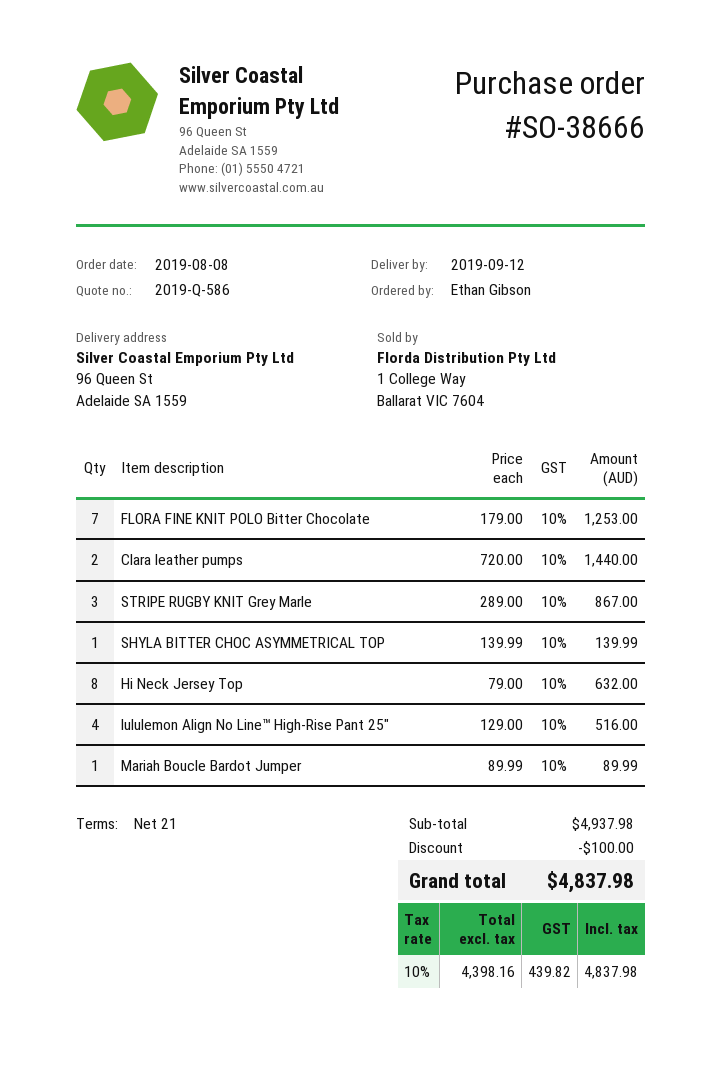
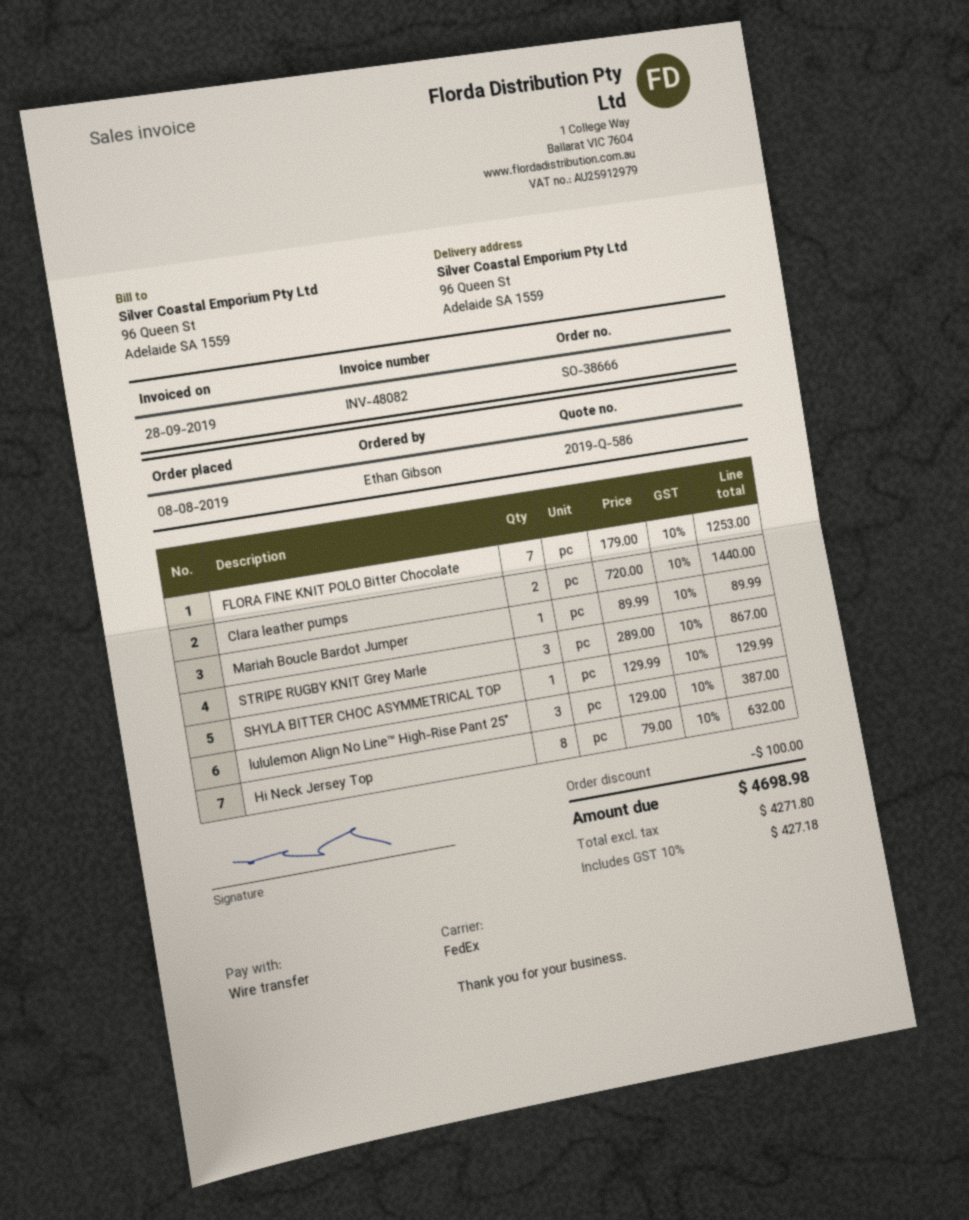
SHYLA BITTER CHOC ASYMMETRICAL TOP: 1 x 139.99 = 139.99 -> 1 x 129.99 = 129.99
lululemon Align No Line™ High-Rise Pant 25": 4 x 129.00 = 516.00 -> 3 x 129.00 = 387.00
net: 4398.16 -> 4271.80
tax: 10% = 439.82 -> 10% = 427.18
total: 4837.98 -> 4698.98

